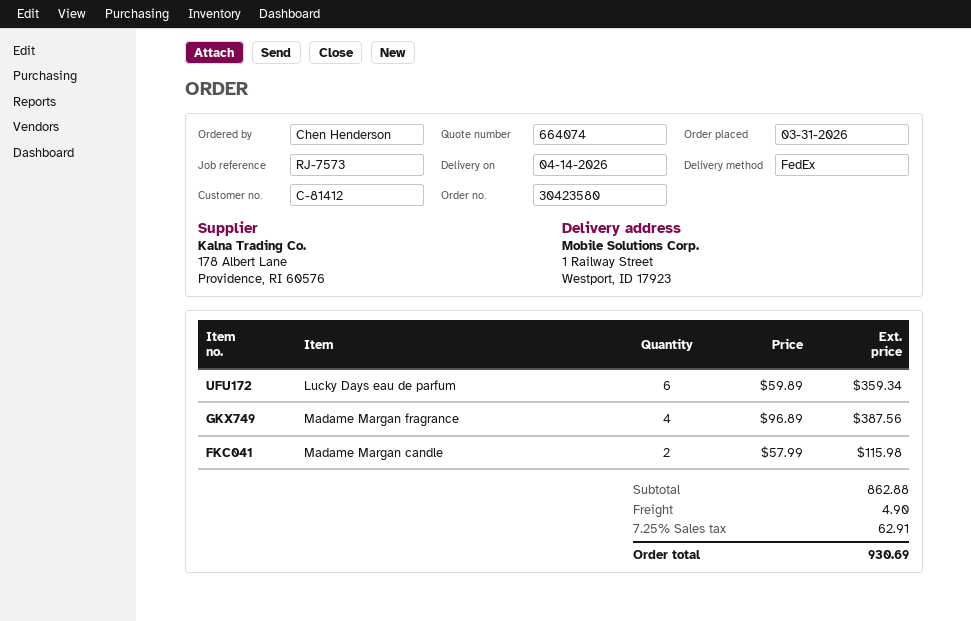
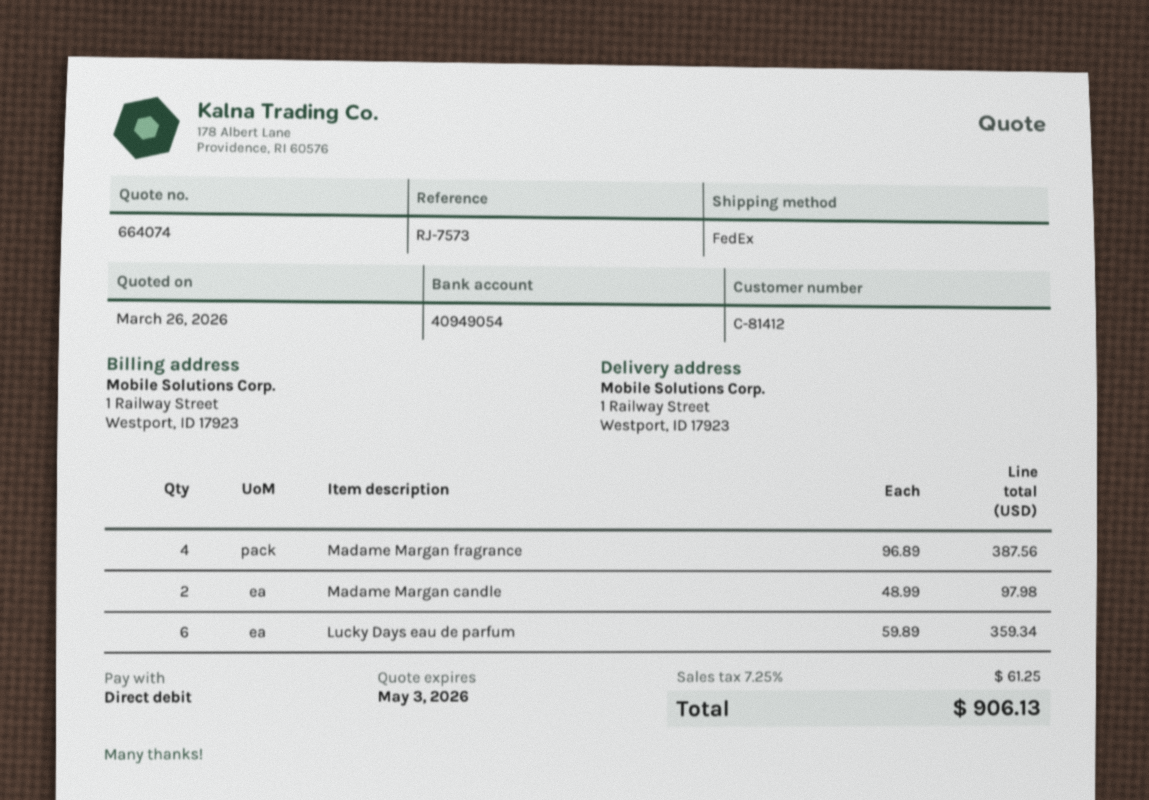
Madame Margan candle: 2 x 57.99 = 115.98 -> 2 x 48.99 = 97.98
shipping: 4.90 -> none
tax: 7.25% = 62.91 -> 7.25% = 61.25
total: 930.69 -> 906.13

